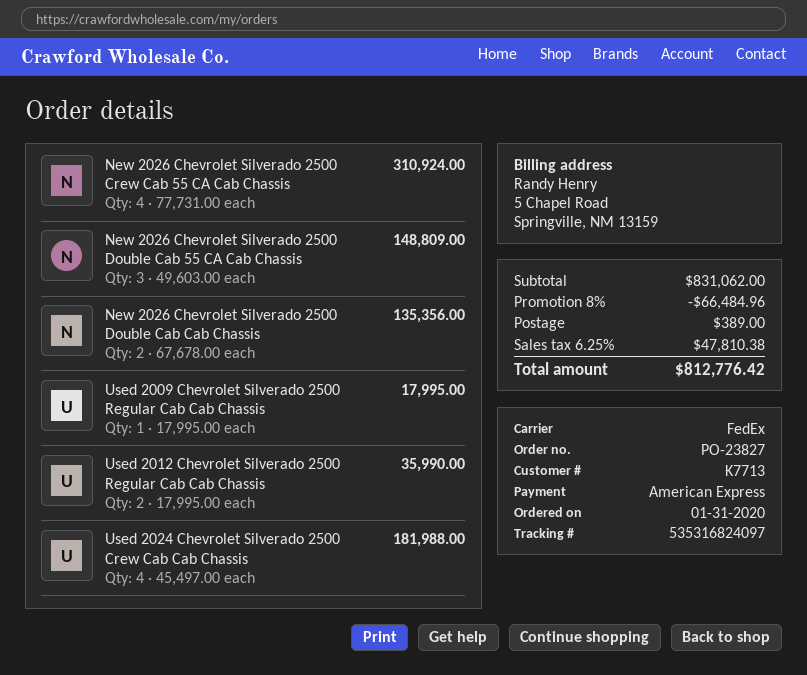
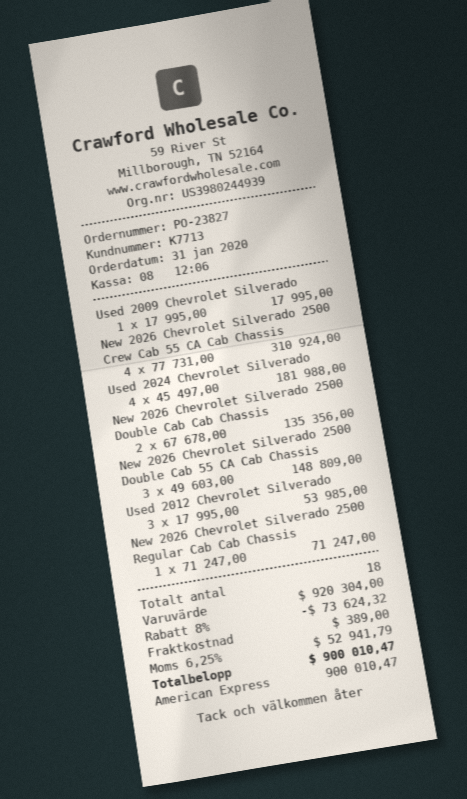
Used 2012 Chevrolet Silverado 2500 Regular Cab Cab Chassis: 2 x 17995.00 = 35990.00 -> 3 x 17995.00 = 53985.00
New 2026 Chevrolet Silverado 2500 Regular Cab Cab Chassis: none -> 1 x 71247.00 = 71247.00
subtotal: 831062.00 -> 920304.00
discount: 8% = 66484.96 -> 8% = 73624.32
tax: 6.25% = 47810.38 -> 6.25% = 52941.79
total: 812776.42 -> 900010.47

